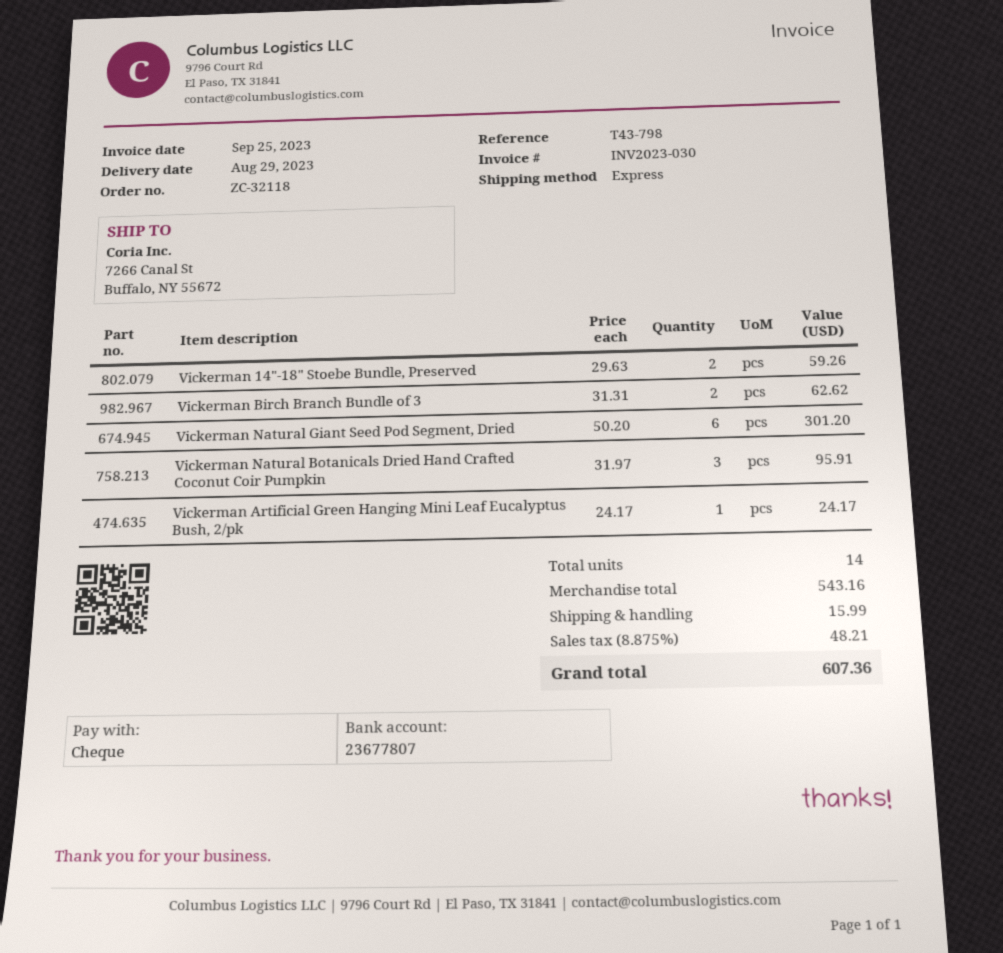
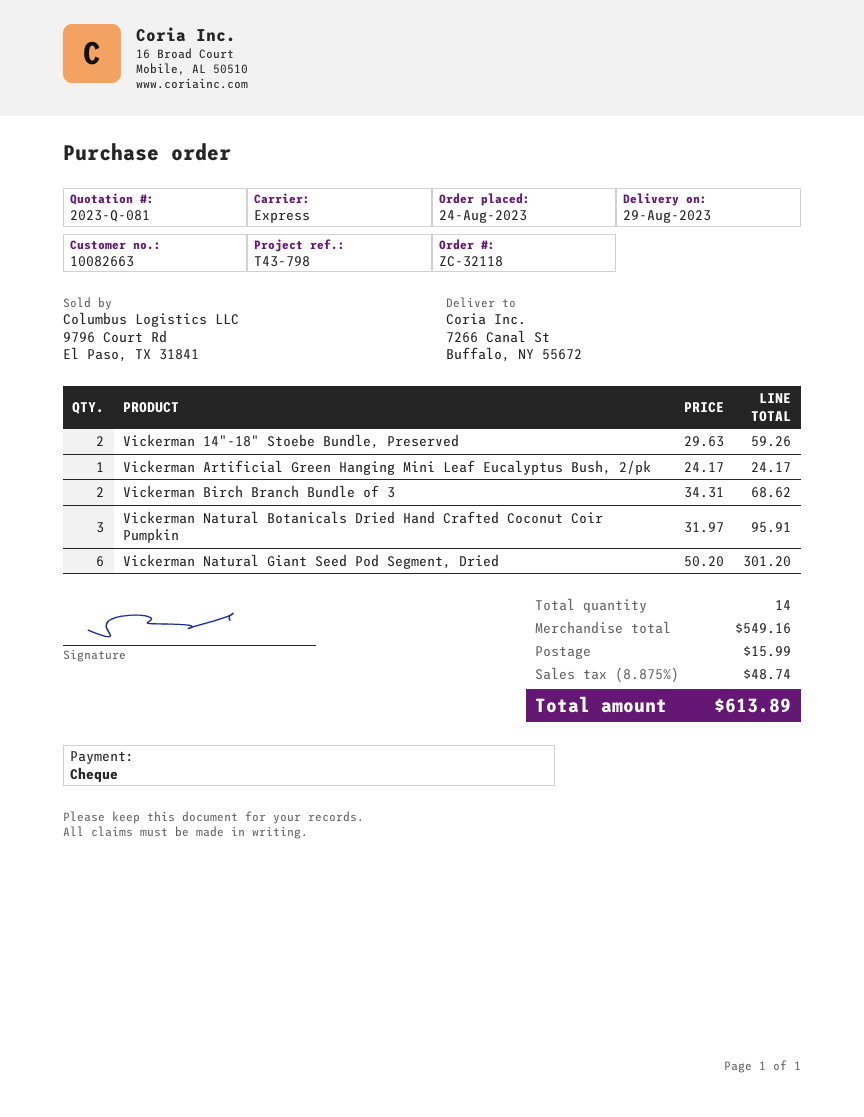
Vickerman Birch Branch Bundle of 3: 2 x 31.31 = 62.62 -> 2 x 34.31 = 68.62
subtotal: 543.16 -> 549.16
tax: 8.875% = 48.21 -> 8.875% = 48.74
total: 607.36 -> 613.89

